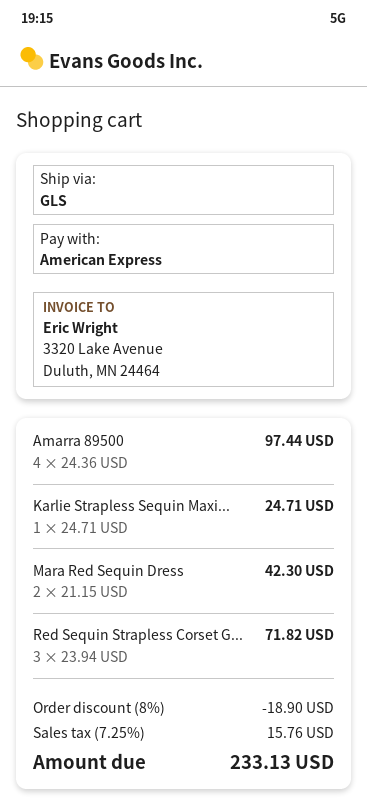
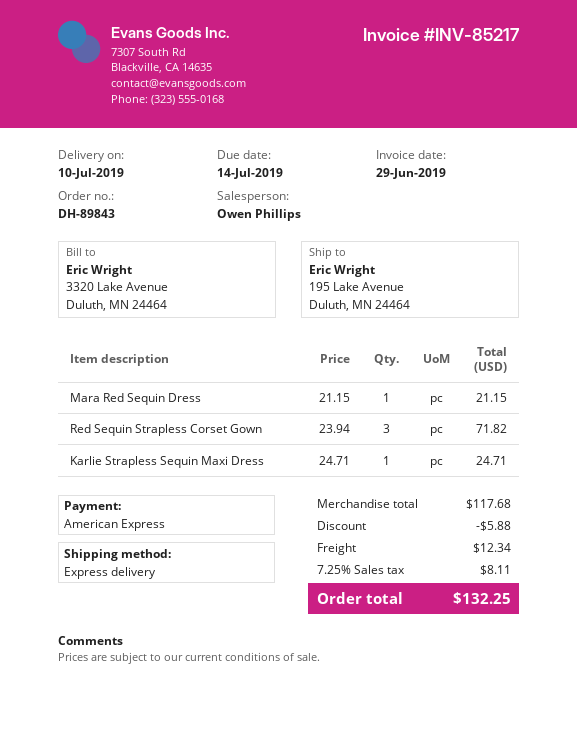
shipping method: GLS -> express
Amarra 89500: 4 x 24.36 = 97.44 -> none
Mara Red Sequin Dress: 2 x 21.15 = 42.30 -> 1 x 21.15 = 21.15
discount: 18.90 -> 5.88
shipping: none -> 12.34
tax: 7.25% = 15.76 -> 7.25% = 8.11
total: 233.13 -> 132.25

